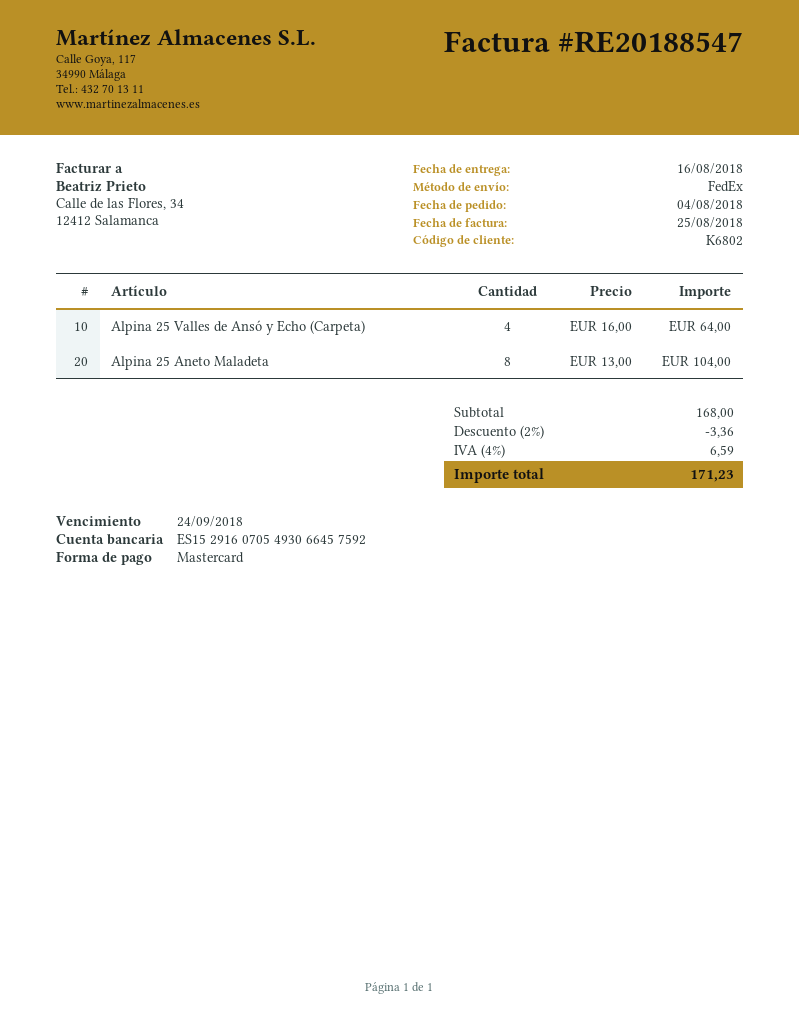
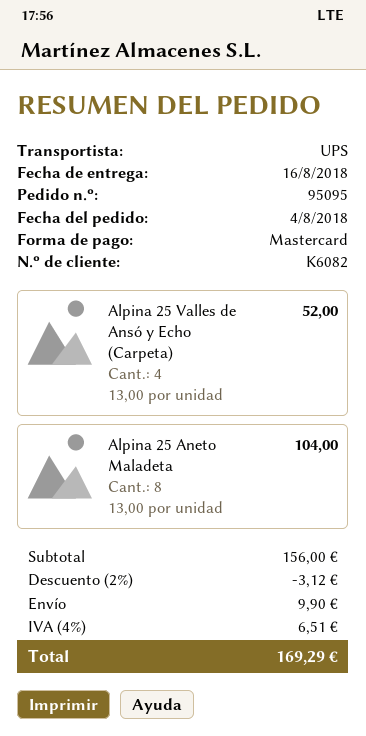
customer number: K6802 -> K6082
shipping method: FedEx -> UPS
Alpina 25 Valles de Ansó y Echo (Carpeta): 4 x 16.00 = 64.00 -> 4 x 13.00 = 52.00
subtotal: 168.00 -> 156.00
discount: 2% = 3.36 -> 2% = 3.12
shipping: none -> 9.90
tax: 4% = 6.59 -> 4% = 6.51
total: 171.23 -> 169.29

